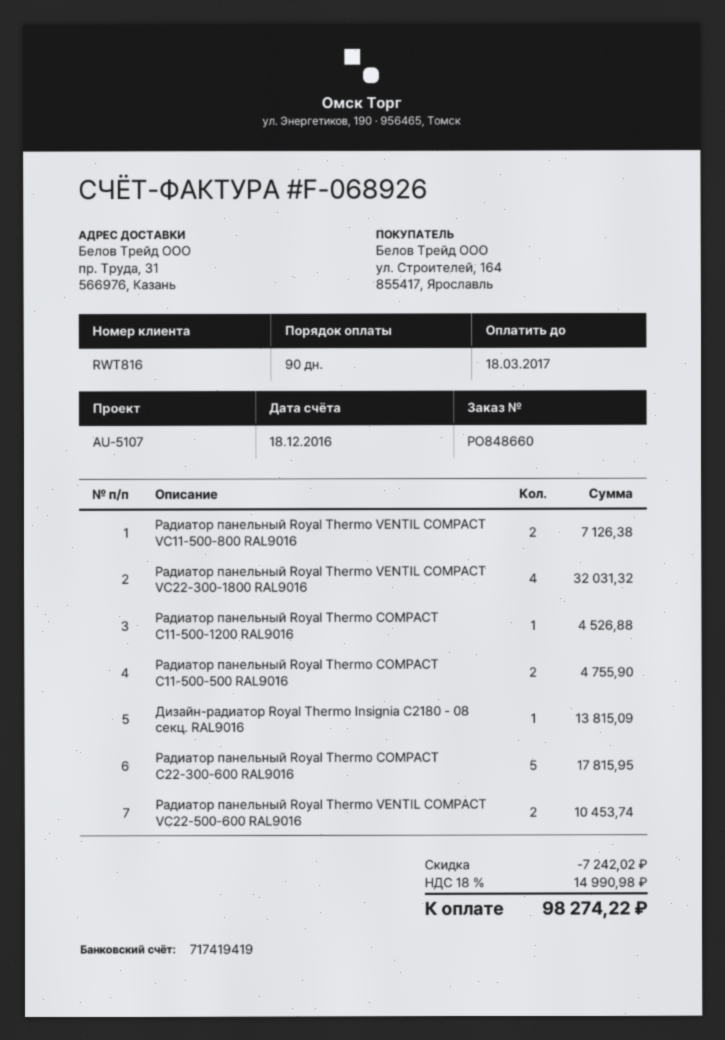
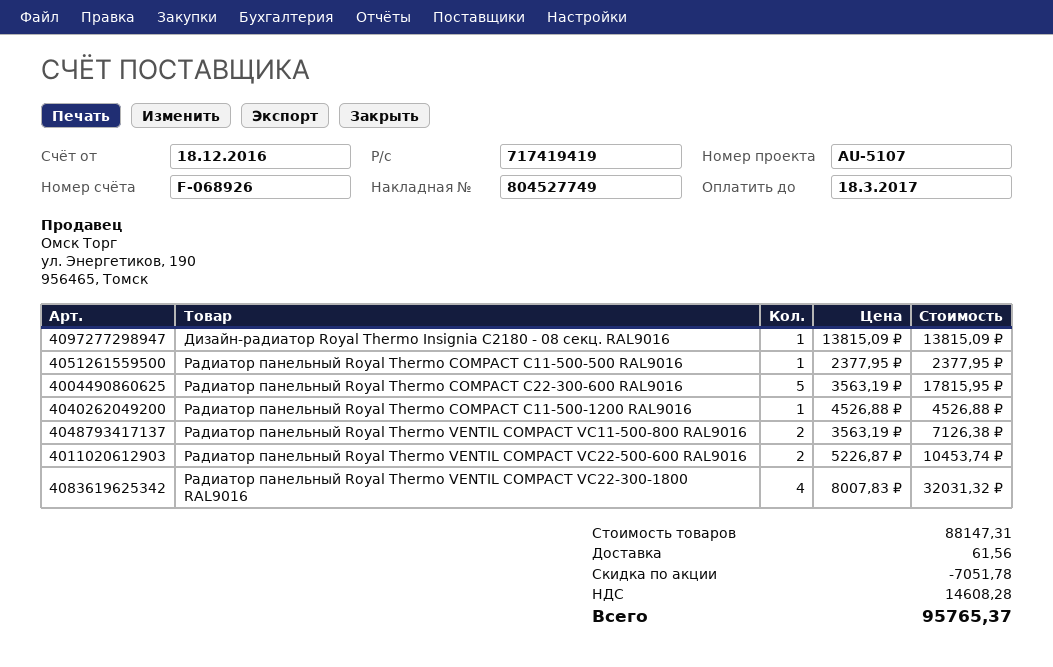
Радиатор панельный Royal Thermo COMPACT C11-500-500 RAL9016: 2 for 4755.90 -> 1 for 2377.95
discount: 7242.02 -> 7051.78
shipping: none -> 61.56
tax: 14990.98 -> 14608.28
total: 98274.22 -> 95765.37

